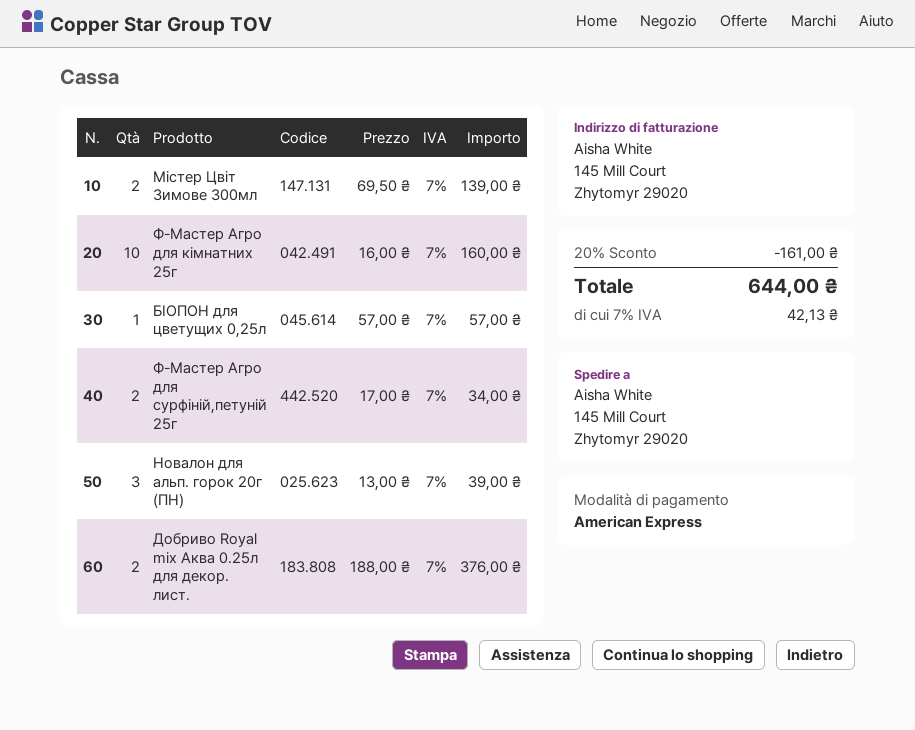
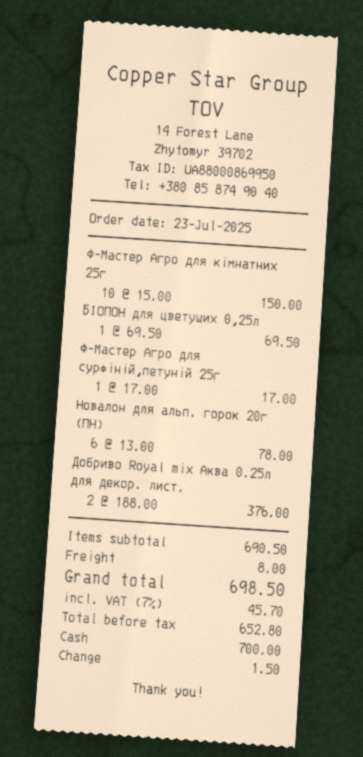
payment method: American Express -> cash
Містер Цвіт Зимове 300мл: 2 x 69.50 = 139.00 -> none
Ф-Мастер Агро для кімнатних 25г: 10 x 16.00 = 160.00 -> 10 x 15.00 = 150.00
БІОПОН для цветущих 0,25л: 1 x 57.00 = 57.00 -> 1 x 69.50 = 69.50
Ф-Мастер Агро для сурфіній,петуній 25г: 2 x 17.00 = 34.00 -> 1 x 17.00 = 17.00
Новалон для альп. горок 20г (ПН): 3 x 13.00 = 39.00 -> 6 x 13.00 = 78.00
discount: 20% = 161.00 -> none
shipping: none -> 8.00
tax: 7% = 42.13 -> 7% = 45.70
total: 644.00 -> 698.50

